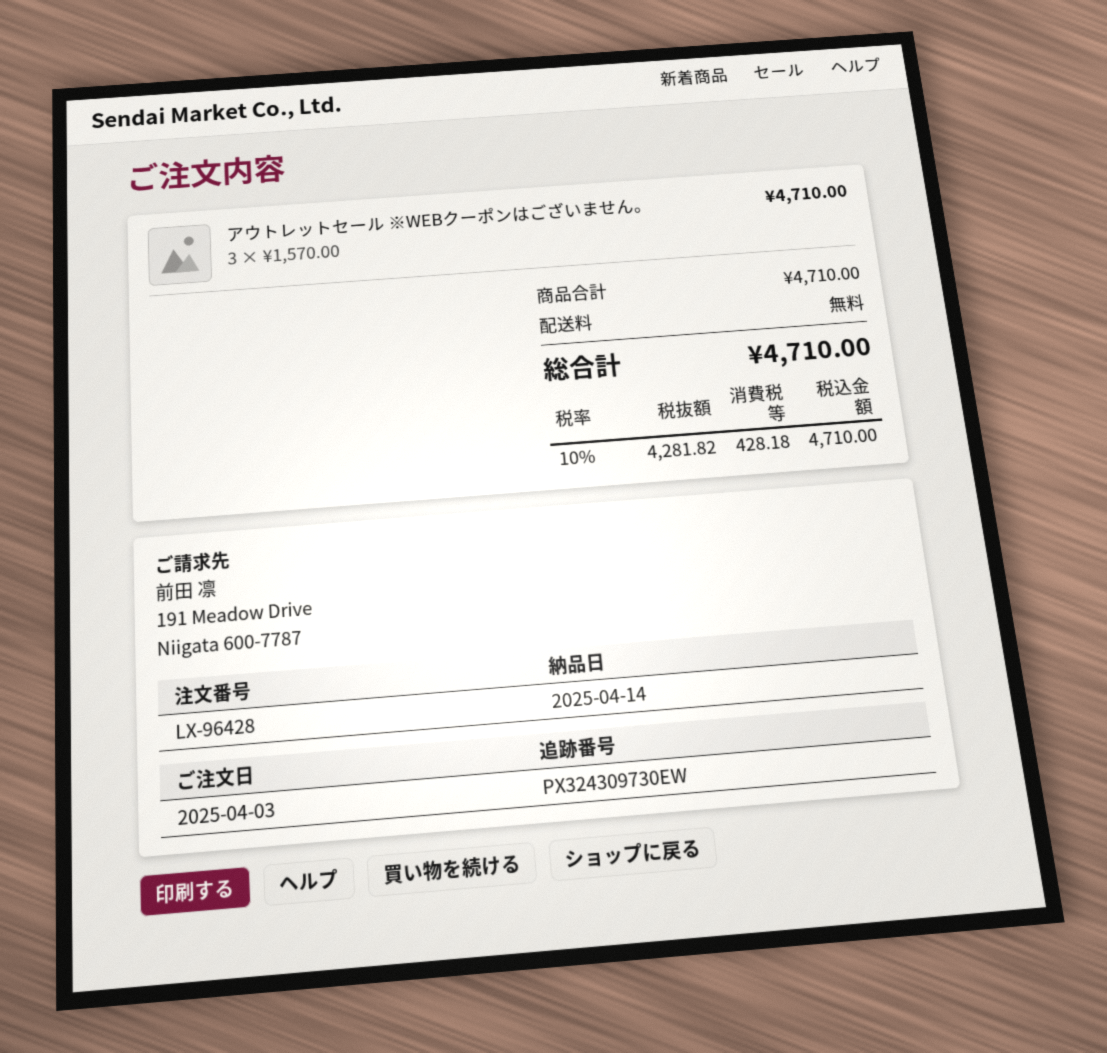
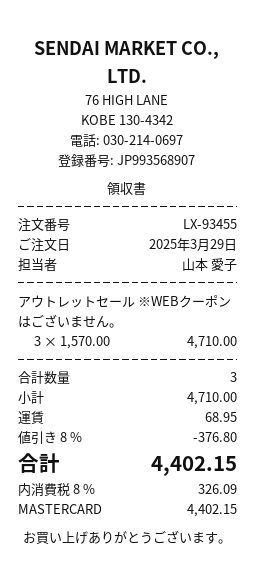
order number: LX-96428 -> LX-93455
order date: 2025-04-03 -> 2025-03-29
discount: none -> 8% = 376.80
shipping: 0.00 -> 68.95
tax: 10% = 428.18 -> 8% = 326.09
total: 4710.00 -> 4402.15

